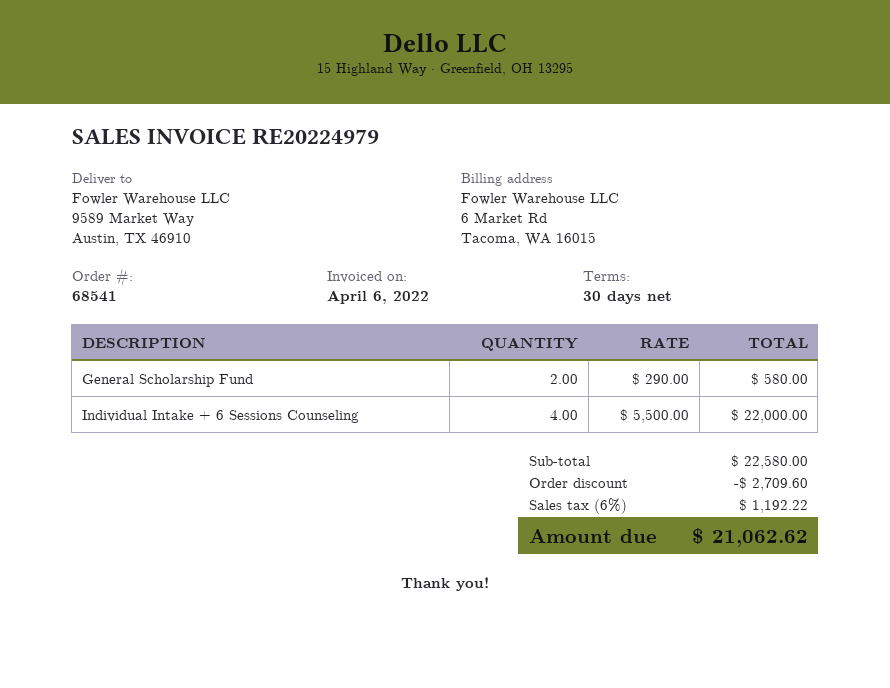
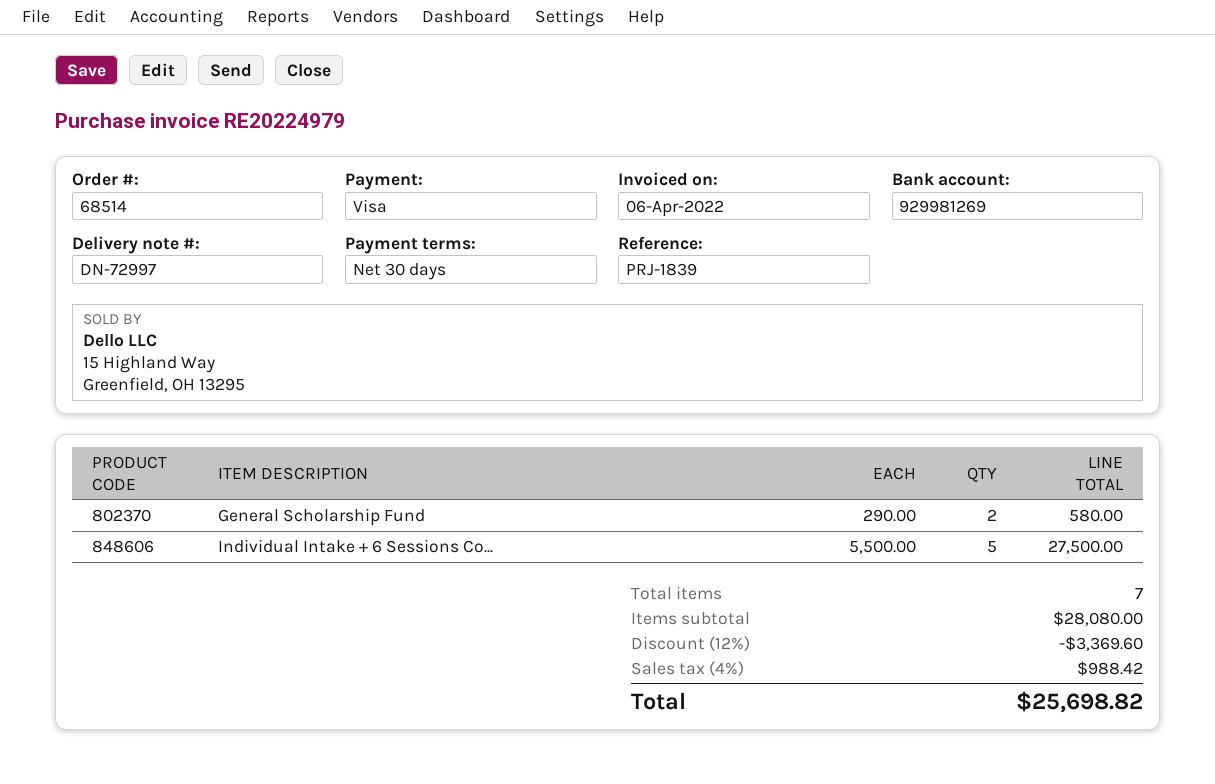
order number: 68541 -> 68514
Individual Intake + 6 Sessions Counseling: 4 x 5500.00 = 22000.00 -> 5 x 5500.00 = 27500.00
subtotal: 22580.00 -> 28080.00
discount: 2709.60 -> 3369.60
tax: 6% = 1192.22 -> 4% = 988.42
total: 21062.62 -> 25698.82

